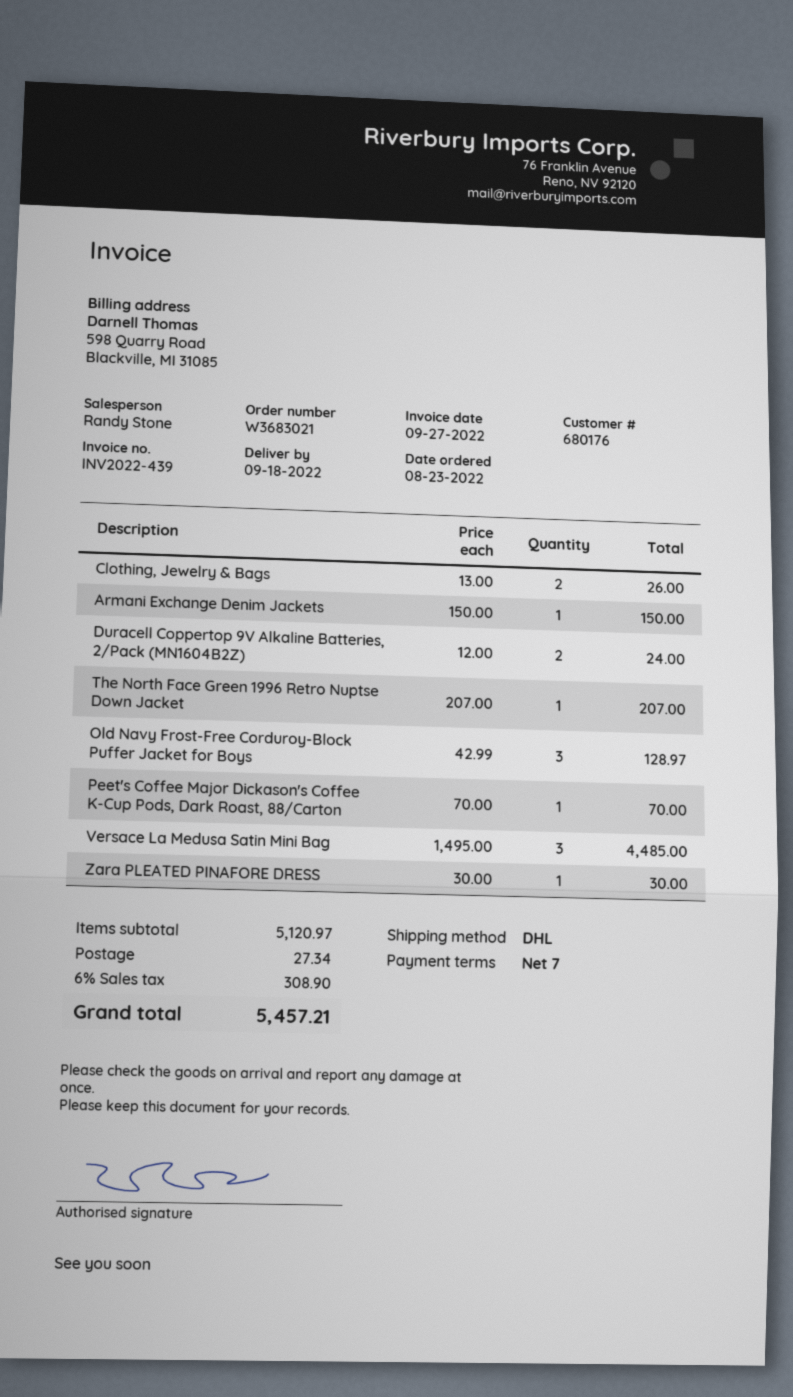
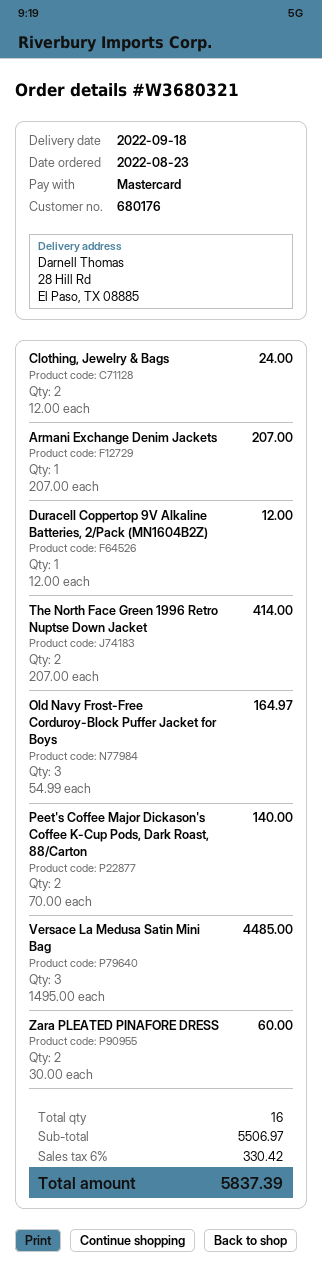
order number: W3683021 -> W3680321
Clothing, Jewelry & Bags: 2 x 13.00 = 26.00 -> 2 x 12.00 = 24.00
Armani Exchange Denim Jackets: 1 x 150.00 = 150.00 -> 1 x 207.00 = 207.00
Duracell Coppertop 9V Alkaline Batteries, 2/Pack (MN1604B2Z): 2 x 12.00 = 24.00 -> 1 x 12.00 = 12.00
The North Face Green 1996 Retro Nuptse Down Jacket: 1 x 207.00 = 207.00 -> 2 x 207.00 = 414.00
Old Navy Frost-Free Corduroy-Block Puffer Jacket for Boys: 3 x 42.99 = 128.97 -> 3 x 54.99 = 164.97
Peet's Coffee Major Dickason's Coffee K-Cup Pods, Dark Roast, 88/Carton: 1 x 70.00 = 70.00 -> 2 x 70.00 = 140.00
Zara PLEATED PINAFORE DRESS: 1 x 30.00 = 30.00 -> 2 x 30.00 = 60.00
subtotal: 5120.97 -> 5506.97
shipping: 27.34 -> none
tax: 6% = 308.90 -> 6% = 330.42
total: 5457.21 -> 5837.39

